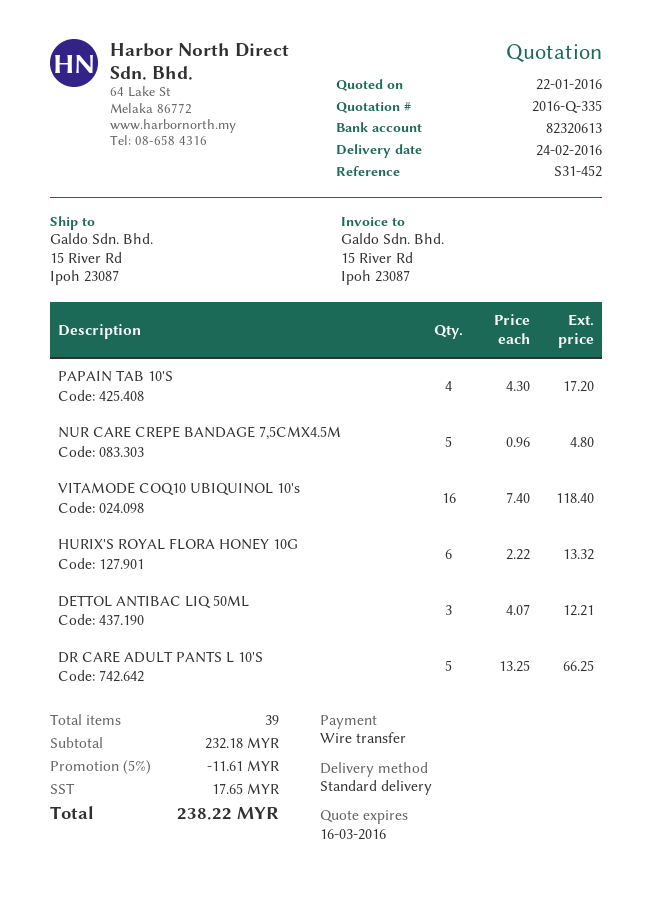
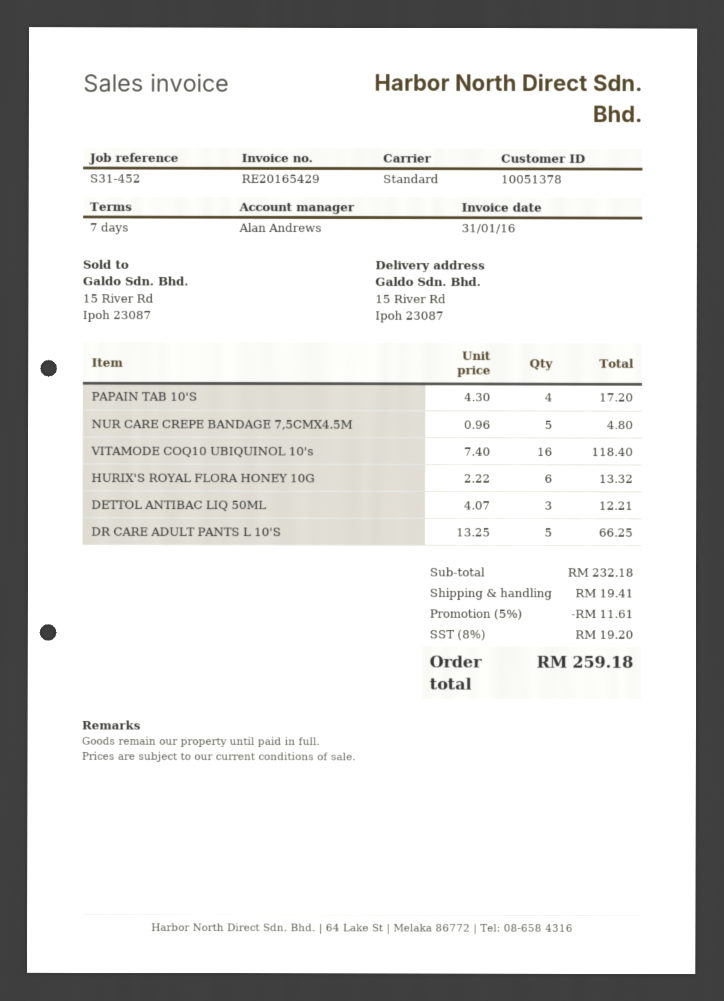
shipping: none -> 19.41
tax: 17.65 -> 19.20
total: 238.22 -> 259.18

